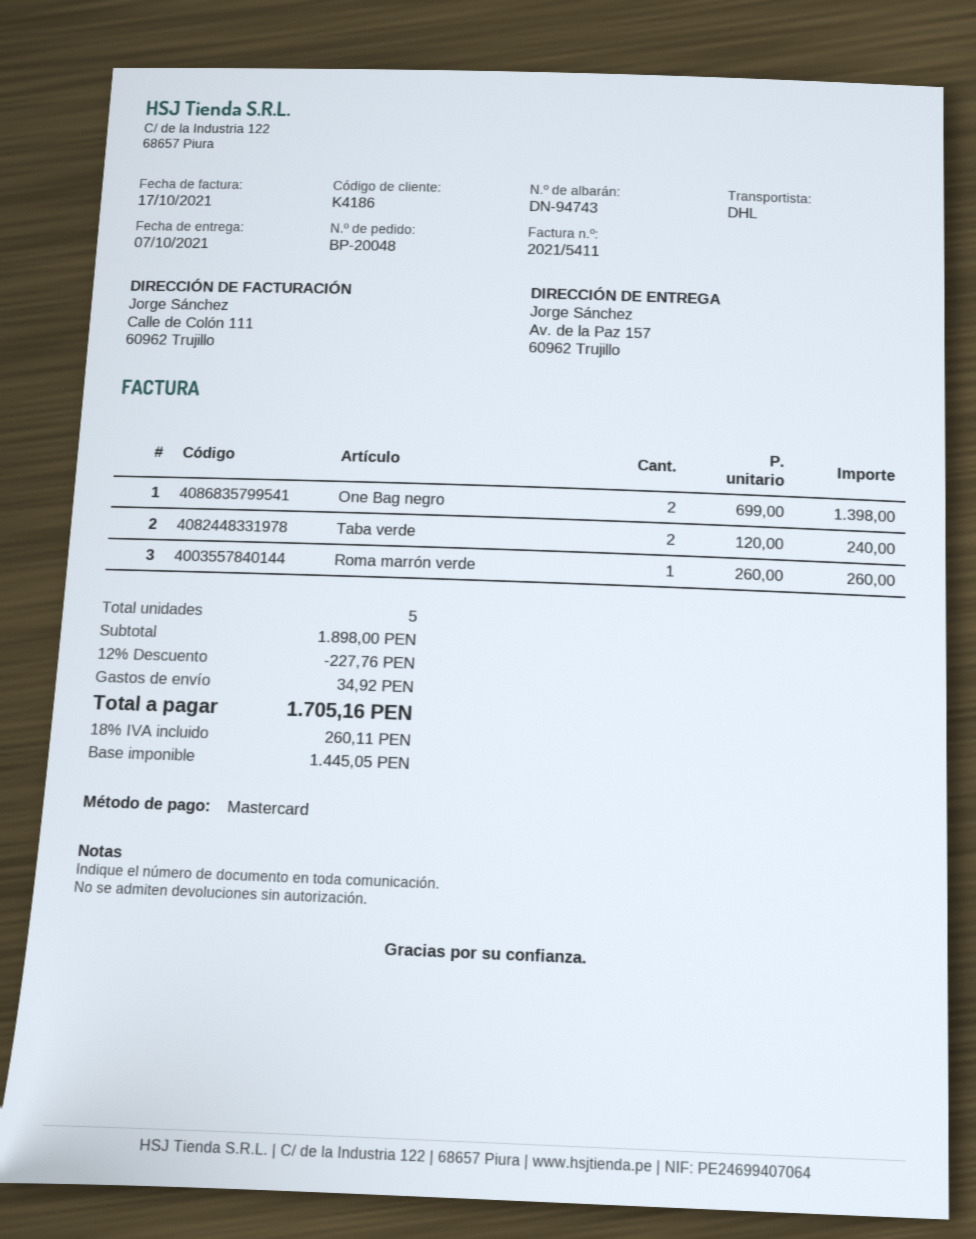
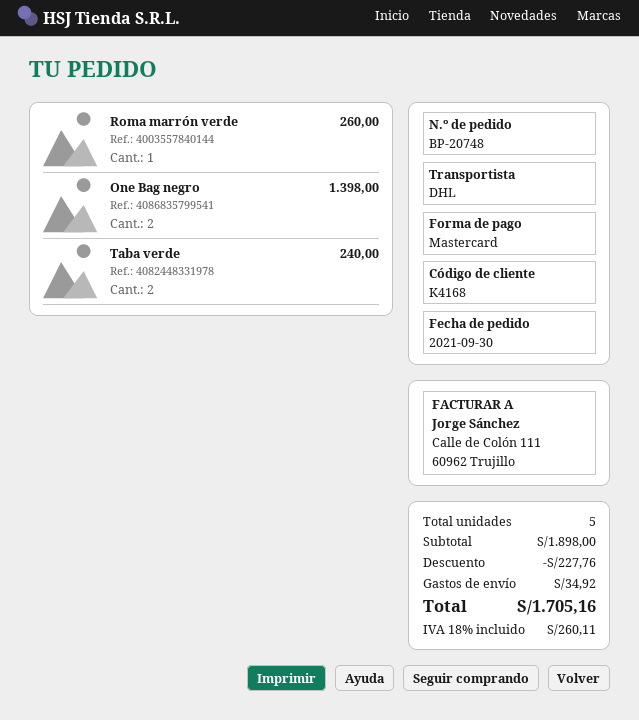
order number: BP-20048 -> BP-20748
customer number: K4186 -> K4168

